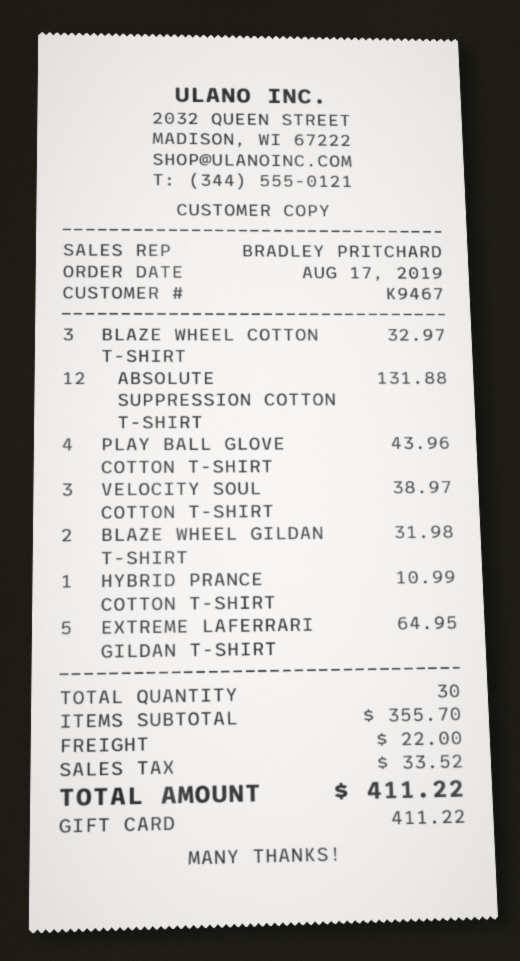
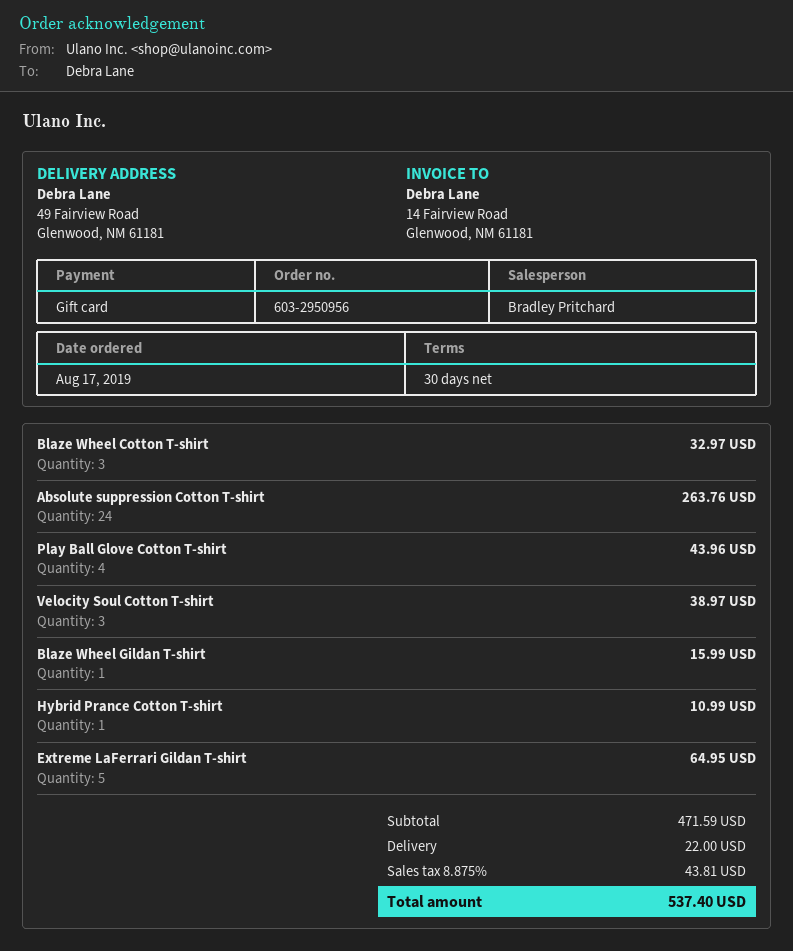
ABSOLUTE SUPPRESSION COTTON T-SHIRT: 12 for 131.88 -> 24 for 263.76
BLAZE WHEEL GILDAN T-SHIRT: 2 for 31.98 -> 1 for 15.99
subtotal: 355.70 -> 471.59
tax: 33.52 -> 43.81
total: 411.22 -> 537.40

